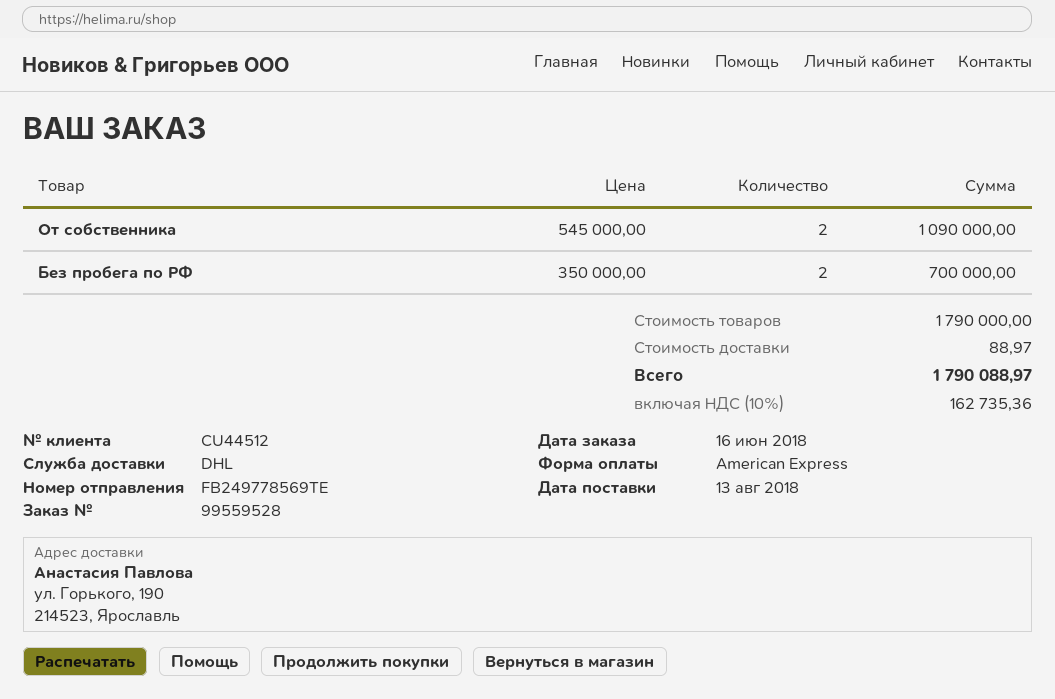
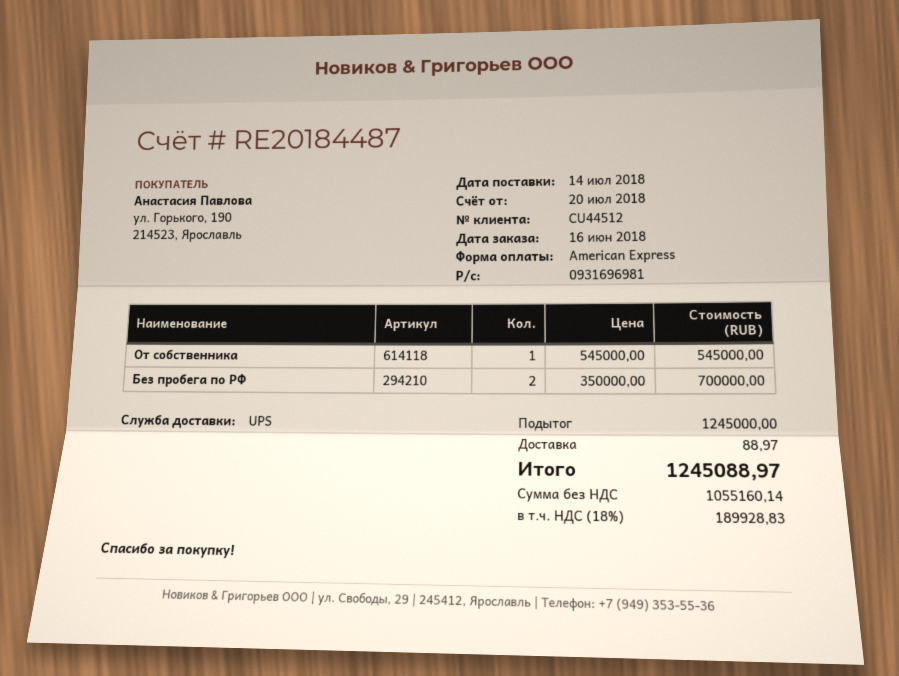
delivery date: 2018-08-13 -> 2018-07-14
shipping method: DHL -> UPS
От собственника: 2 x 545000.00 = 1090000.00 -> 1 x 545000.00 = 545000.00
subtotal: 1790000.00 -> 1245000.00
tax: 10% = 162735.36 -> 18% = 189928.83
total: 1790088.97 -> 1245088.97

